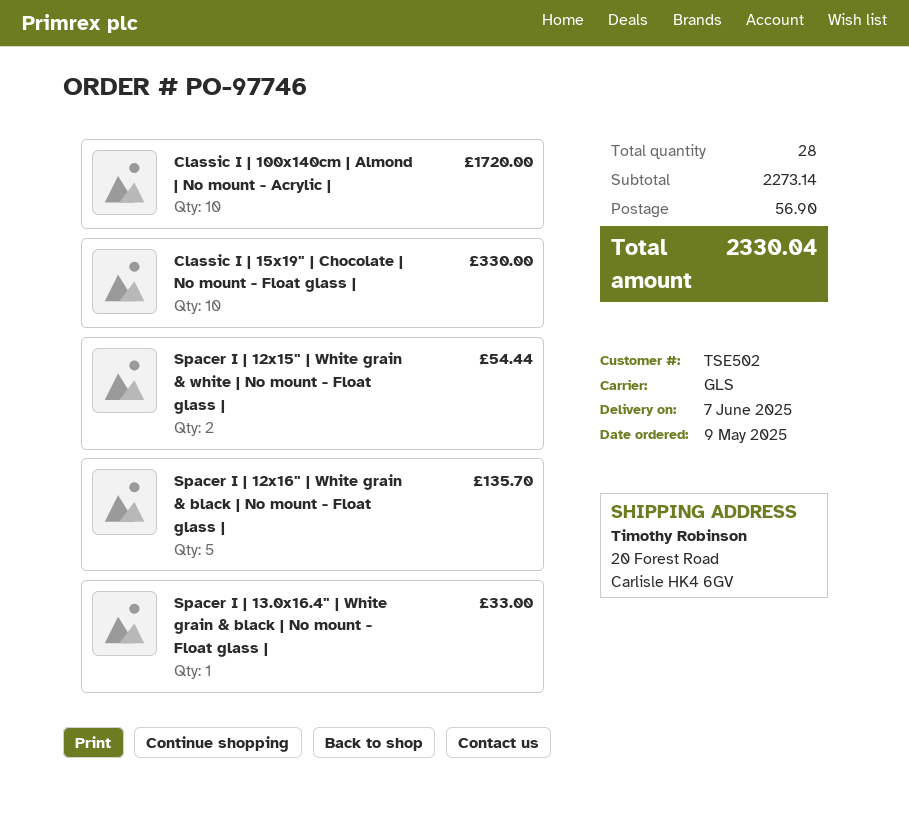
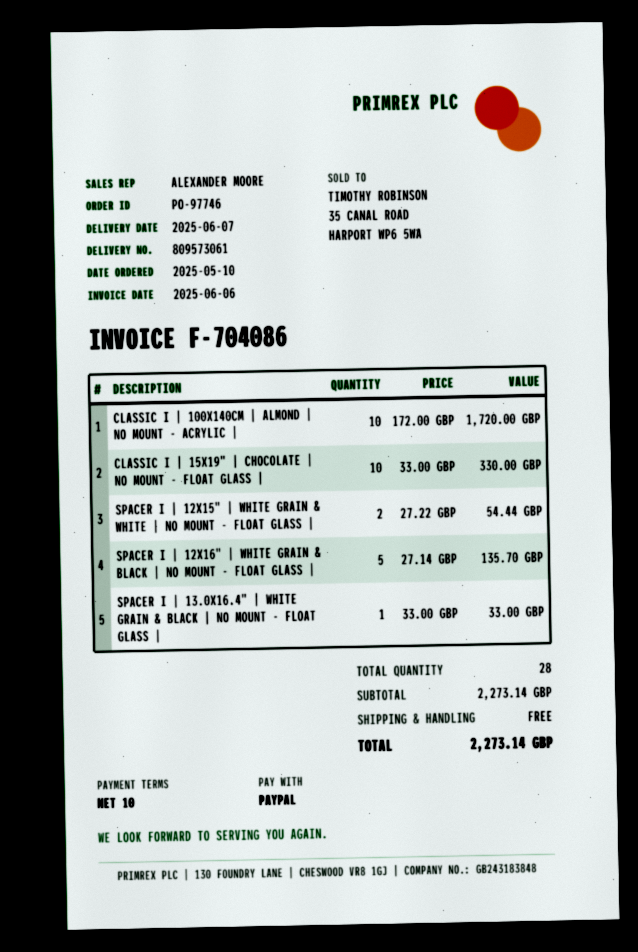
order date: 2025-05-09 -> 2025-05-10
shipping: 56.90 -> 0.00
total: 2330.04 -> 2273.14

